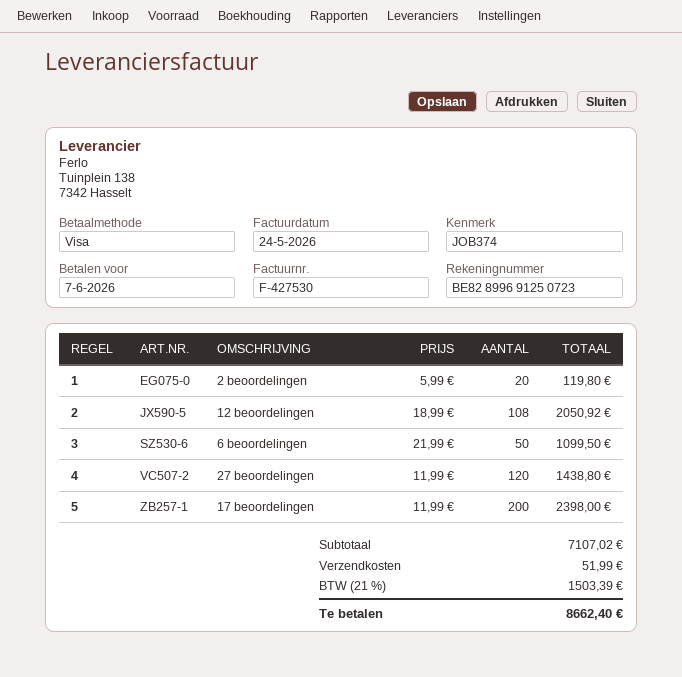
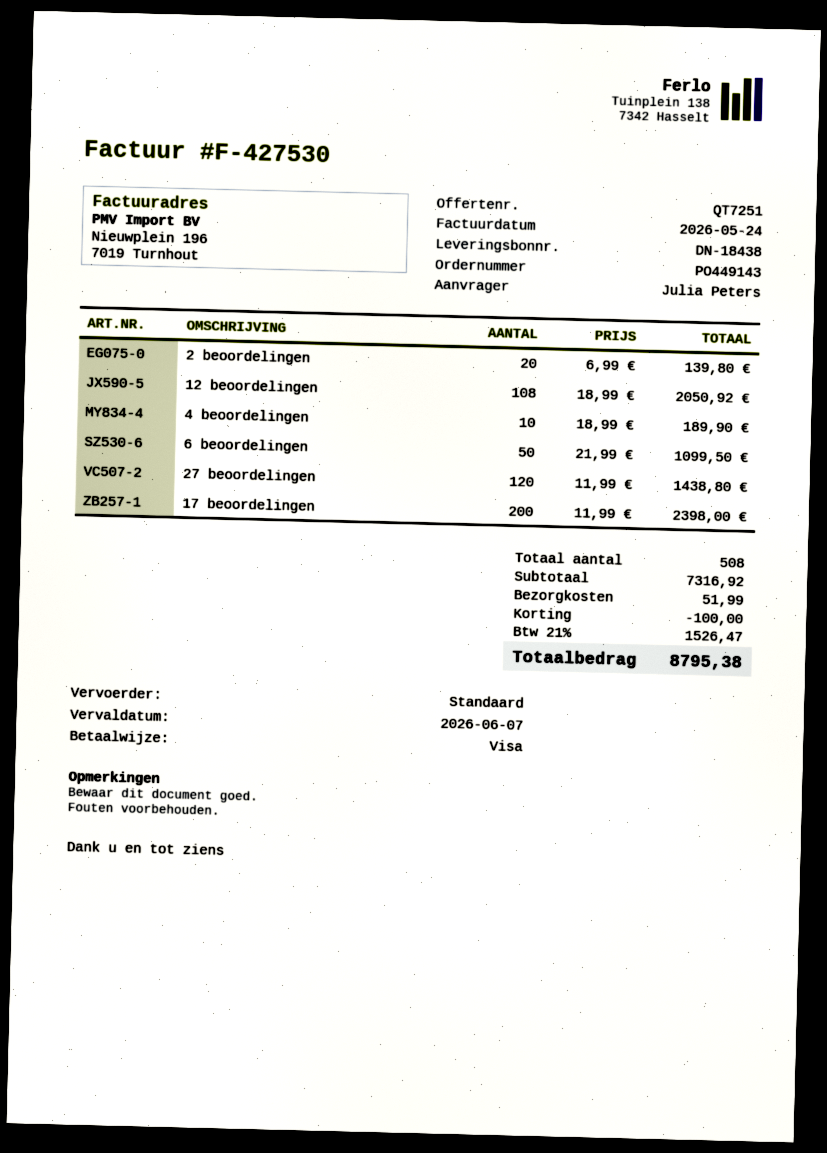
2 beoordelingen: 20 x 5.99 = 119.80 -> 20 x 6.99 = 139.80
4 beoordelingen: none -> 10 x 18.99 = 189.90
subtotal: 7107.02 -> 7316.92
discount: none -> 100.00
tax: 21% = 1503.39 -> 21% = 1526.47
total: 8662.40 -> 8795.38

